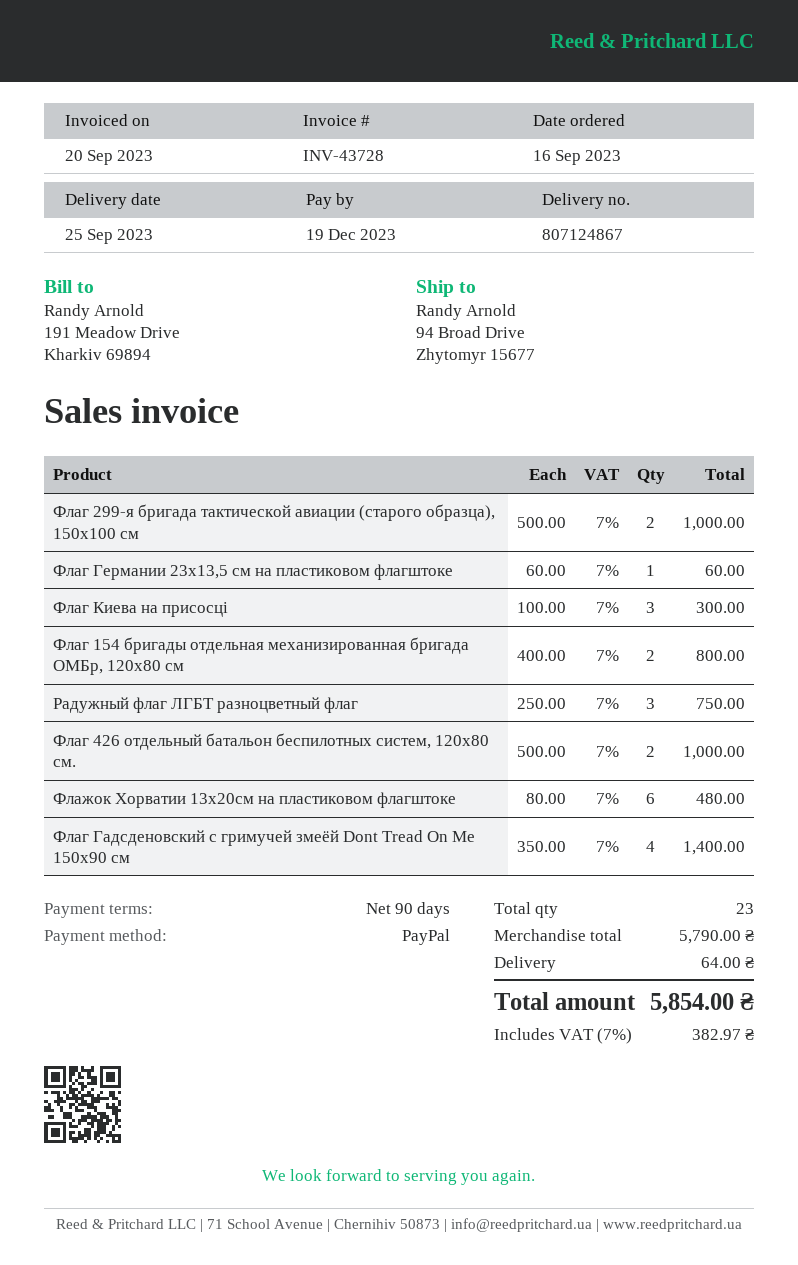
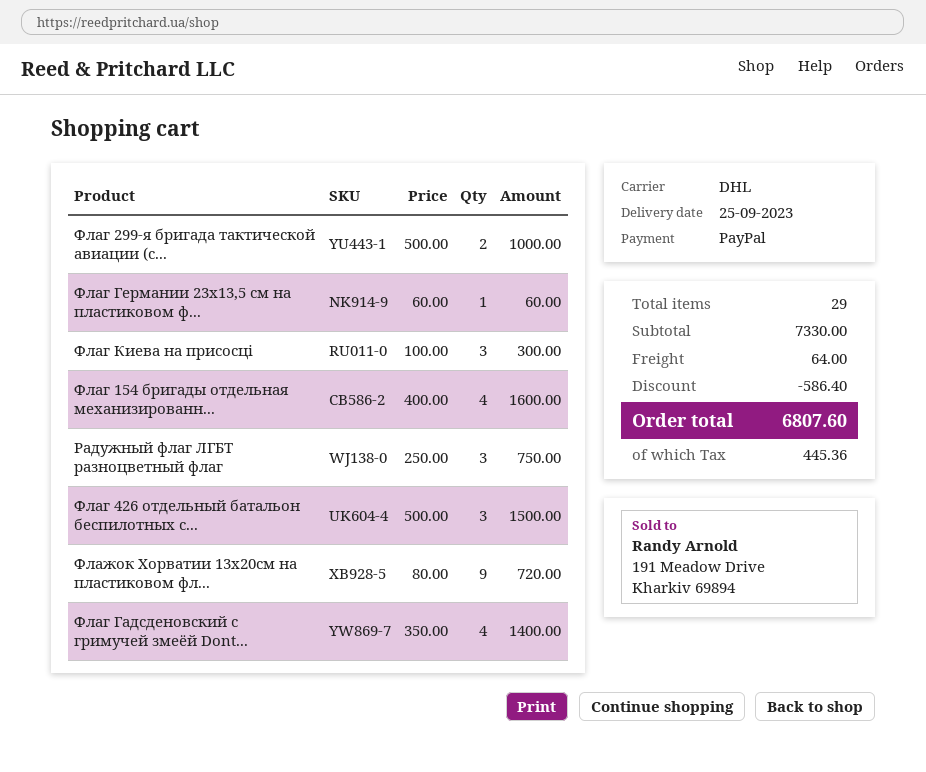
Флаг 154 бригады отдельная механизированная бригада ОМБр, 120х80 см: 2 x 400.00 = 800.00 -> 4 x 400.00 = 1600.00
Флаг 426 отдельный батальон беспилотных систем, 120х80 см.: 2 x 500.00 = 1000.00 -> 3 x 500.00 = 1500.00
Флажок Хорватии 13x20см на пластиковом флагштоке: 6 x 80.00 = 480.00 -> 9 x 80.00 = 720.00
total quantity: 23 -> 29
subtotal: 5790.00 -> 7330.00
discount: none -> 586.40
tax: 382.97 -> 445.36
total: 5854.00 -> 6807.60

